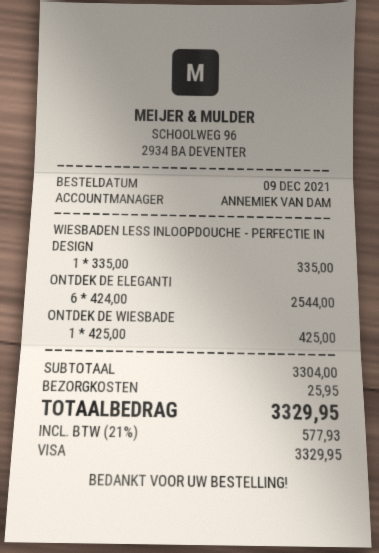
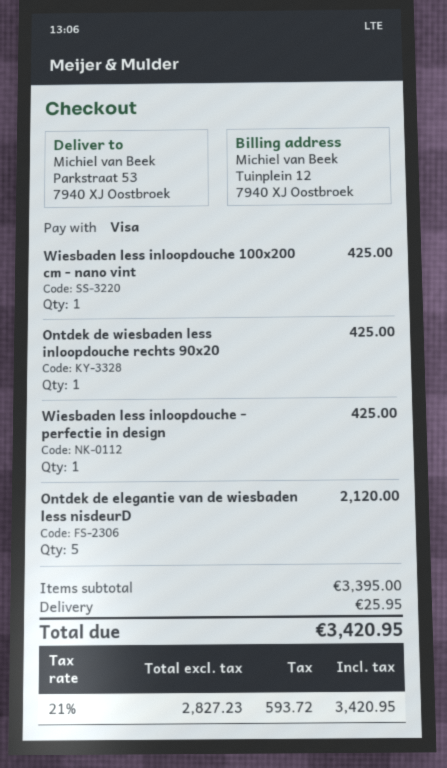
WIESBADEN LESS INLOOPDOUCHE - PERFECTIE IN DESIGN: 1 for 335.00 -> 1 for 425.00
ONTDEK DE ELEGANTI: 6 for 2544.00 -> 5 for 2120.00
Wiesbaden less inloopdouche 100x200 cm - nano vint: none -> 1 for 425.00
subtotal: 3304.00 -> 3395.00
tax: 21% = 577.93 -> 21% = 593.72
total: 3329.95 -> 3420.95

